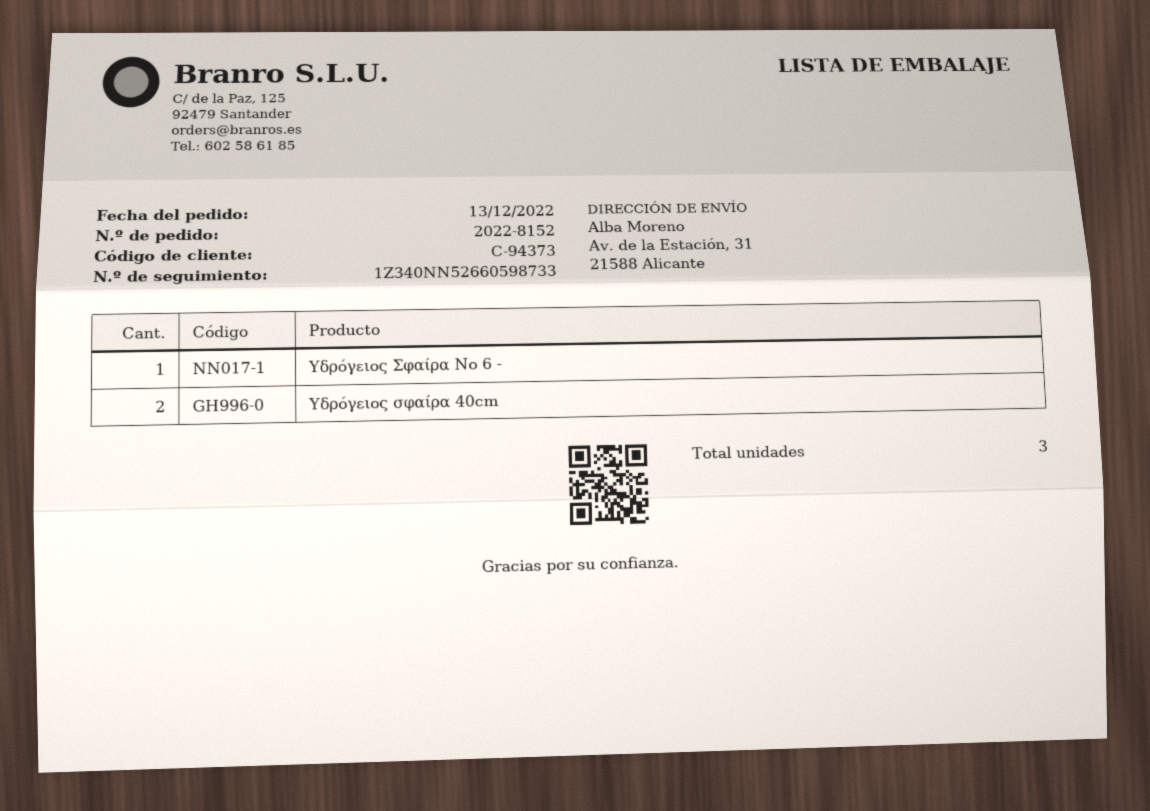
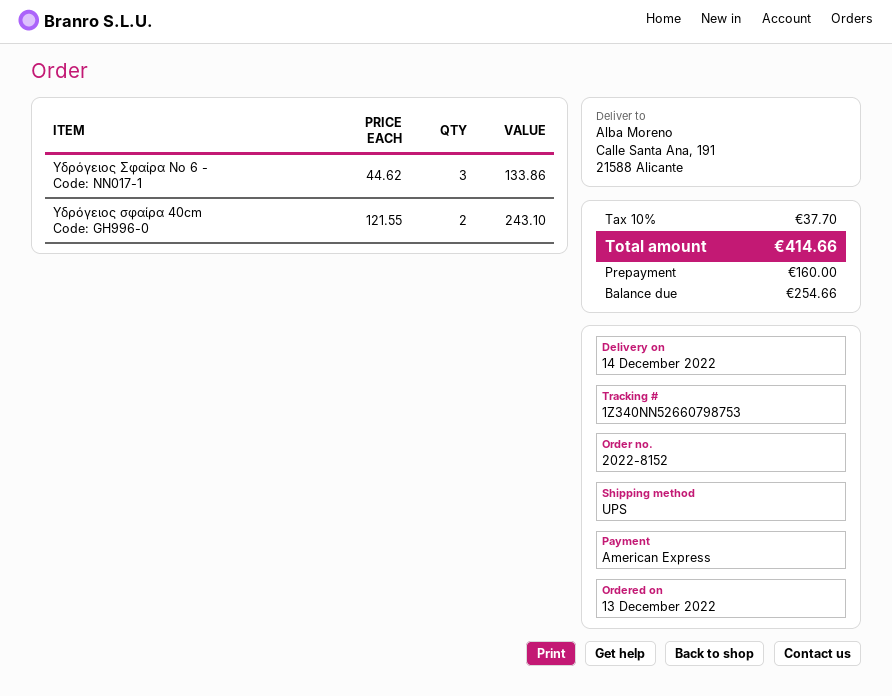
tracking number: 1Z340NN52660598733 -> 1Z340NN52660798753
ship to: Av. de la Estación, 31, 21588 Alicante -> Calle Santa Ana, 191, 21588 Alicante
Υδρόγειος Σφαίρα Νο 6 -: 1 -> 3

